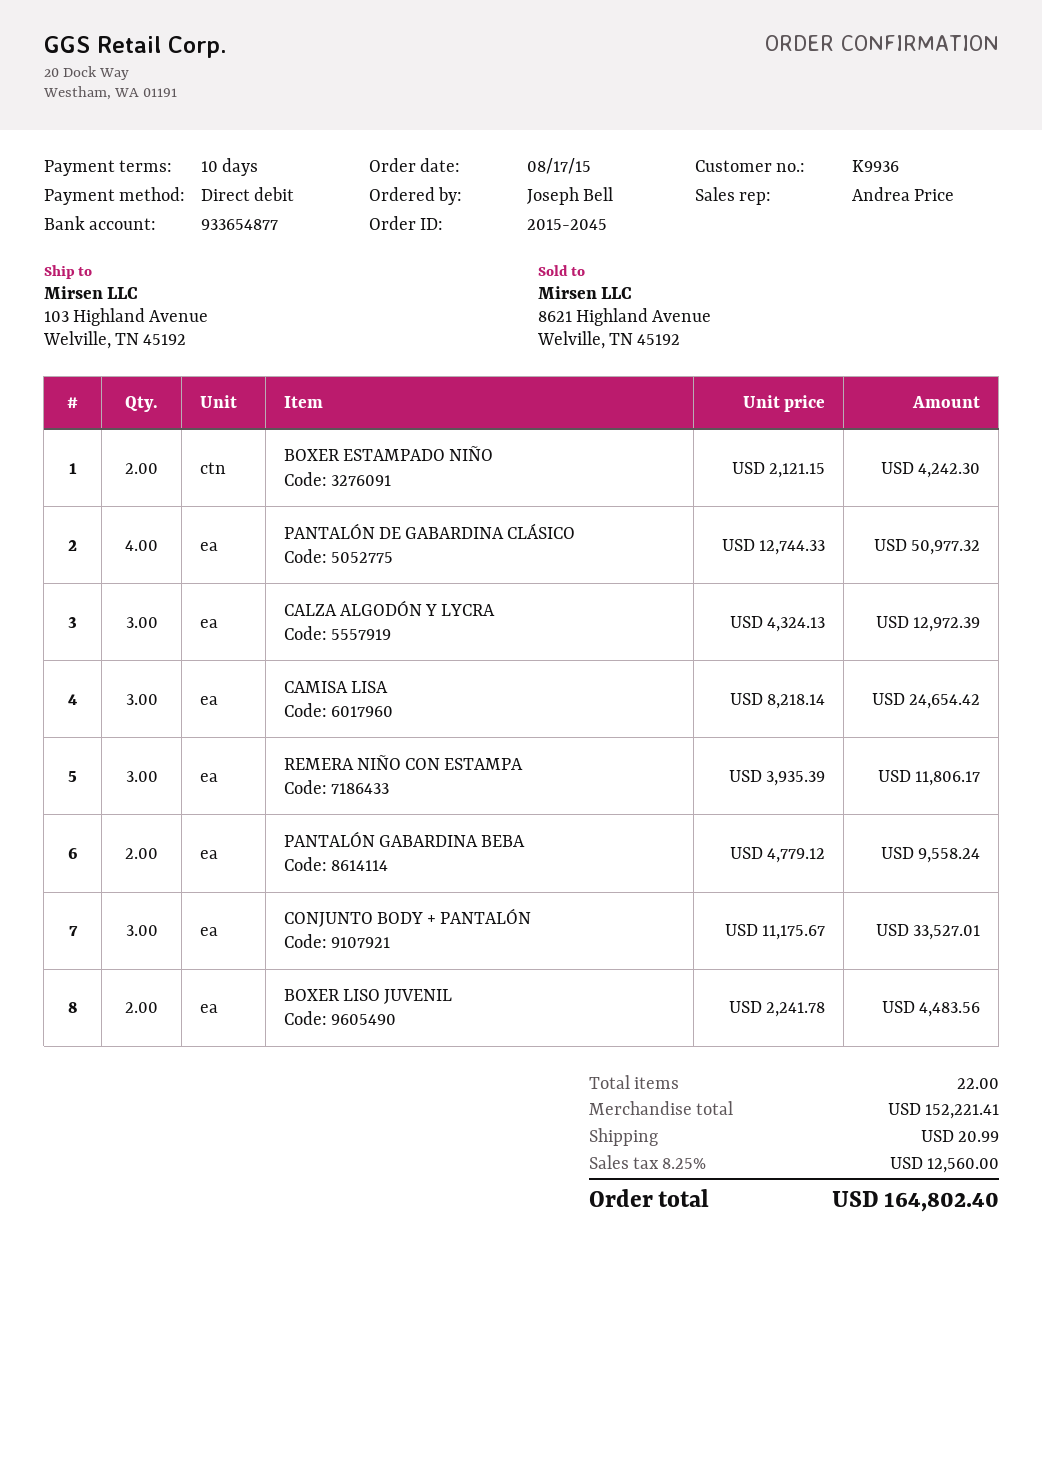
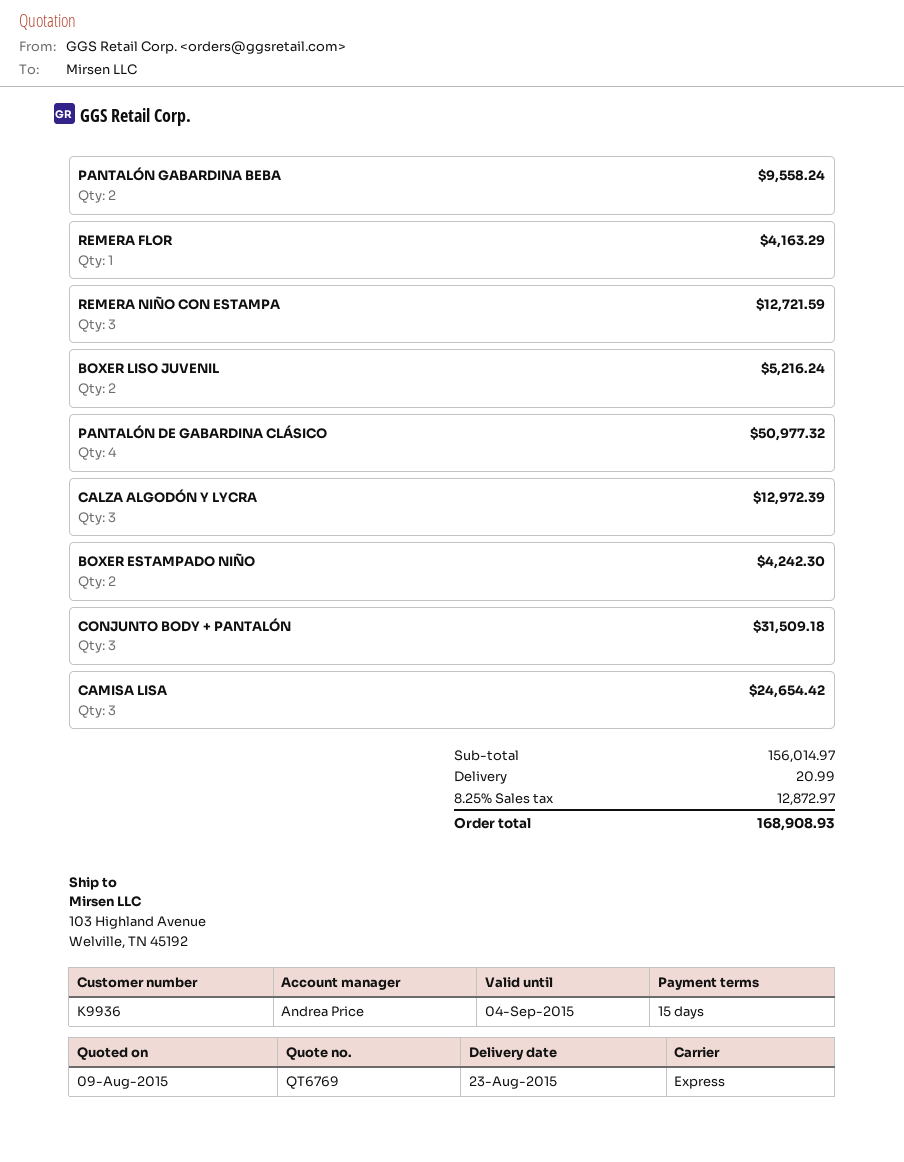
payment terms: 10 days -> 15 days
REMERA NIÑO CON ESTAMPA: 3 for 11806.17 -> 3 for 12721.59
CONJUNTO BODY + PANTALÓN: 3 for 33527.01 -> 3 for 31509.18
BOXER LISO JUVENIL: 2 for 4483.56 -> 2 for 5216.24
REMERA FLOR: none -> 1 for 4163.29
subtotal: 152221.41 -> 156014.97
tax: 8.25% = 12560.00 -> 8.25% = 12872.97
total: 164802.40 -> 168908.93

